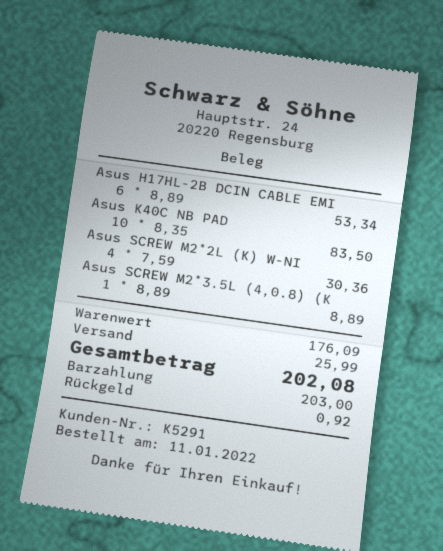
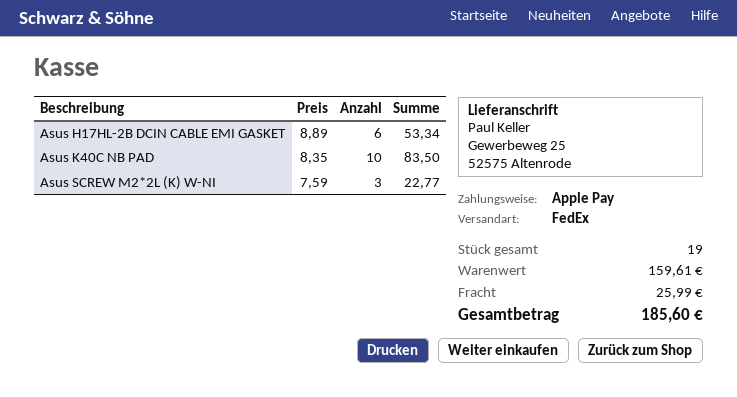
payment method: cash -> Apple Pay
Asus SCREW M2*2L (K) W-NI: 4 x 7.59 = 30.36 -> 3 x 7.59 = 22.77
Asus SCREW M2*3.5L (4,0.8) (K: 1 x 8.89 = 8.89 -> none
subtotal: 176.09 -> 159.61
total: 202.08 -> 185.60

